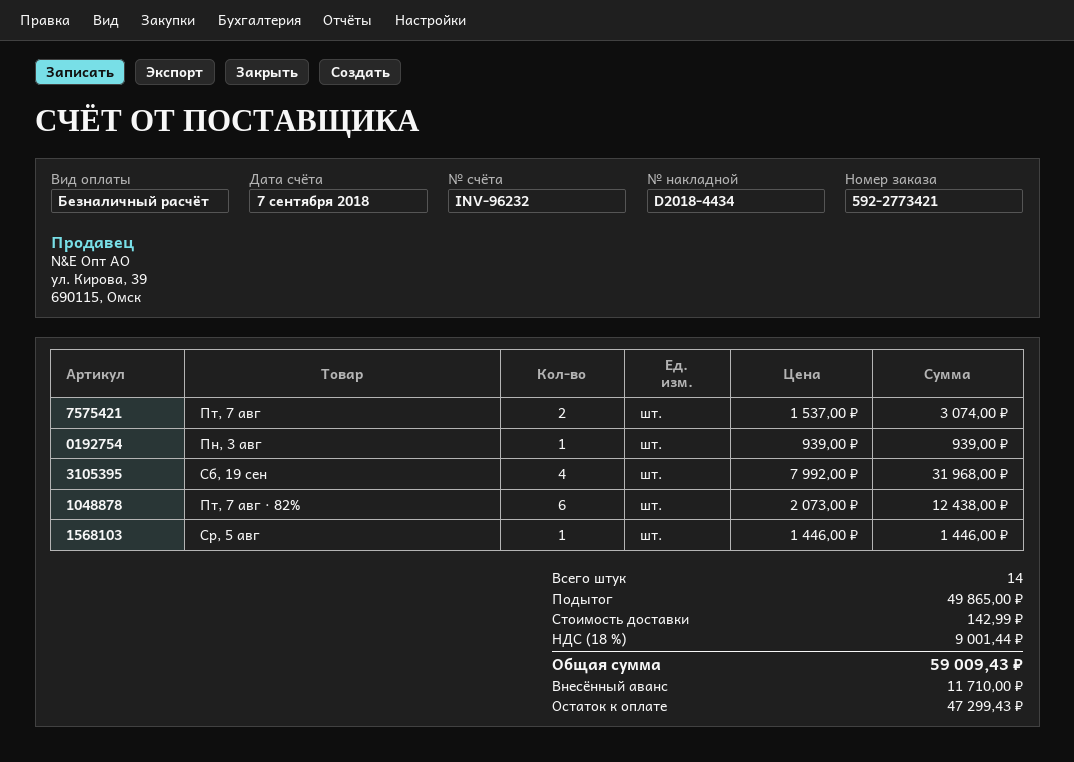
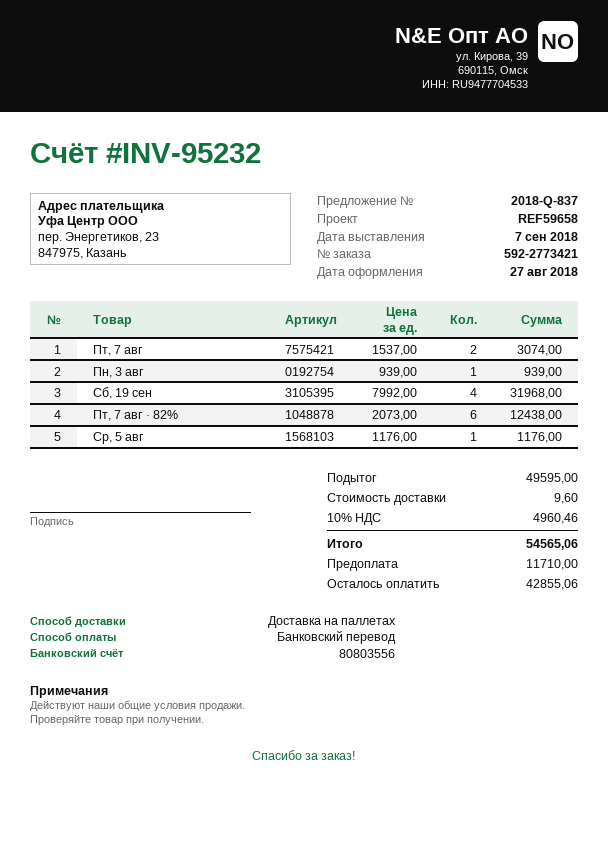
invoice number: INV-96232 -> INV-95232
Ср, 5 авг: 1 x 1446.00 = 1446.00 -> 1 x 1176.00 = 1176.00
subtotal: 49865.00 -> 49595.00
shipping: 142.99 -> 9.60
tax: 18% = 9001.44 -> 10% = 4960.46
total: 59009.43 -> 54565.06
balance: 47299.43 -> 42855.06

